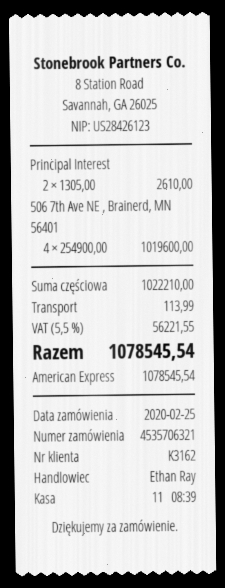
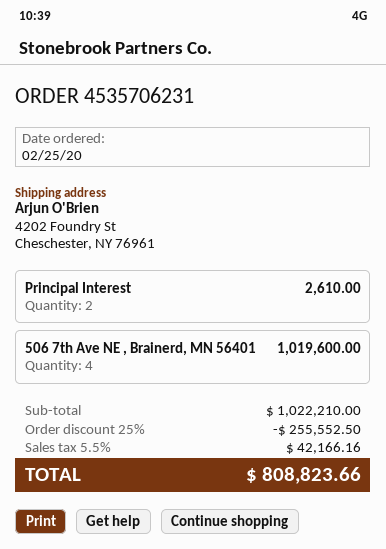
order number: 4535706321 -> 4535706231
discount: none -> 25% = 255552.50
shipping: 113.99 -> none
tax: 5.5% = 56221.55 -> 5.5% = 42166.16
total: 1078545.54 -> 808823.66

